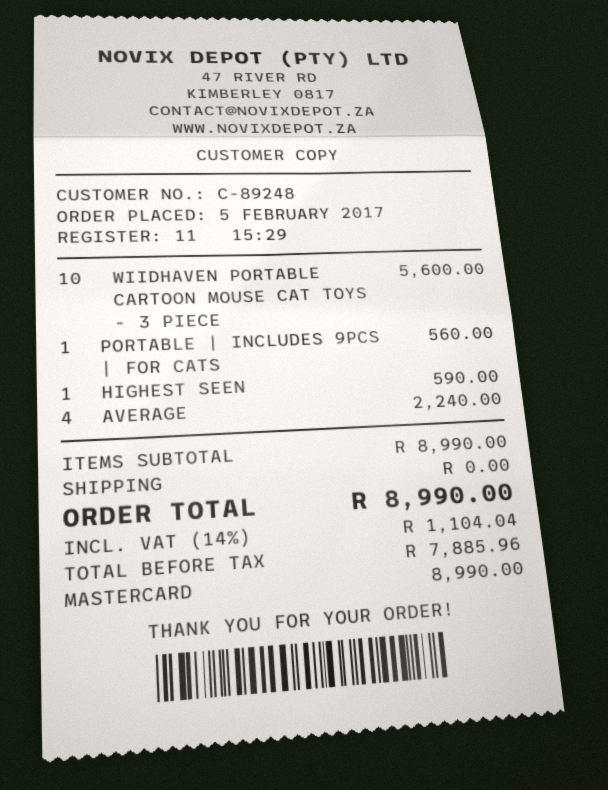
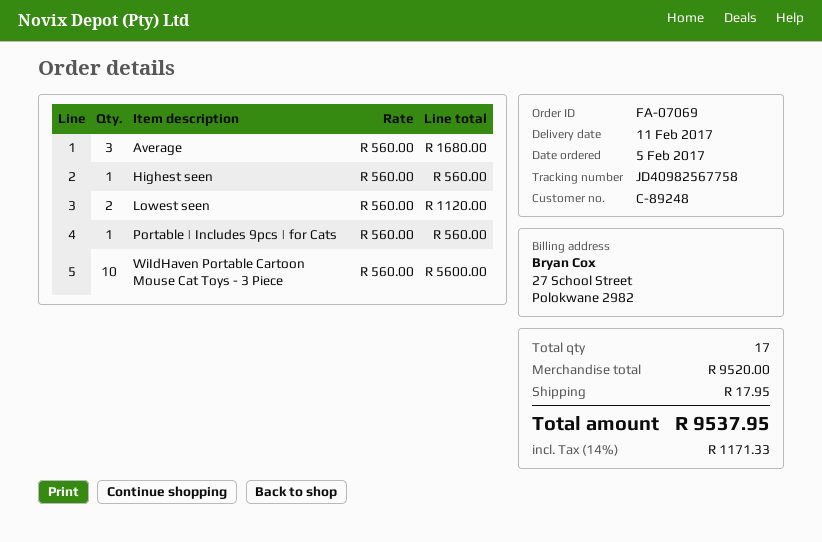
HIGHEST SEEN: 1 for 590.00 -> 1 for 560.00
AVERAGE: 4 for 2240.00 -> 3 for 1680.00
Lowest seen: none -> 2 for 1120.00
subtotal: 8990.00 -> 9520.00
shipping: 0.00 -> 17.95
tax: 14% = 1104.04 -> 14% = 1171.33
total: 8990.00 -> 9537.95

